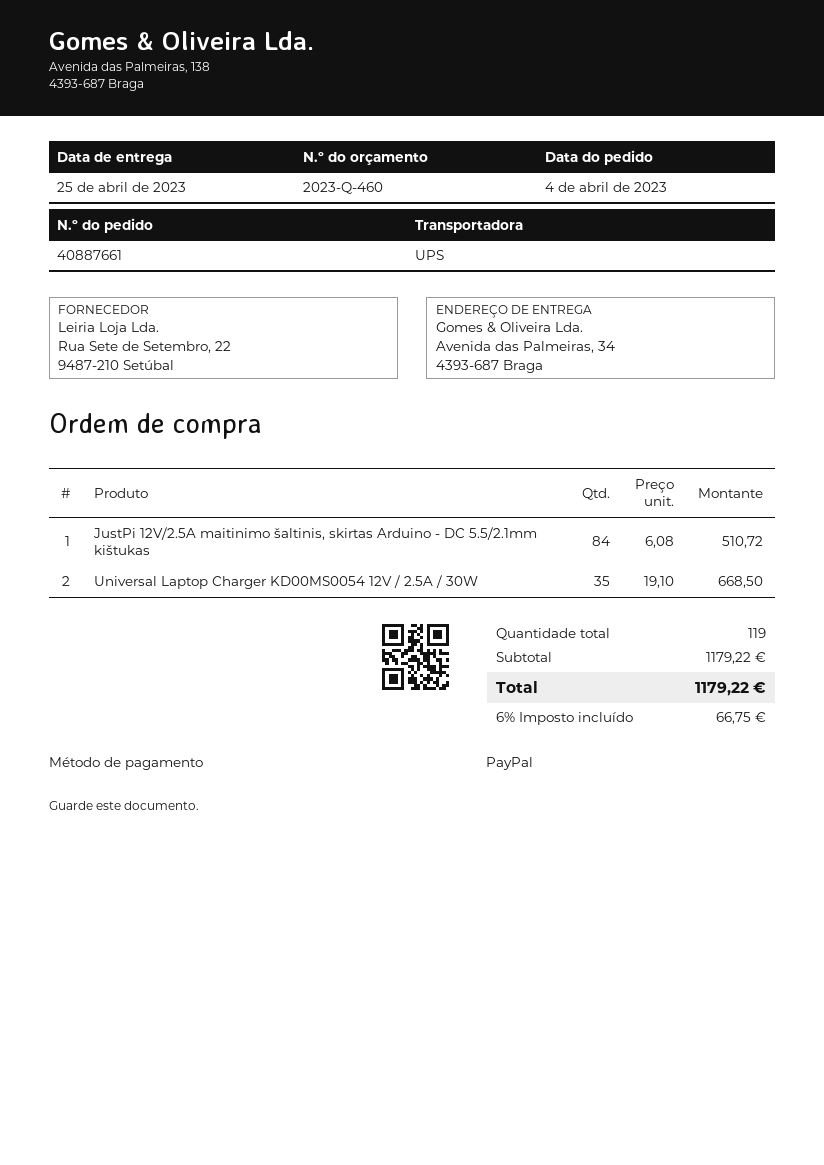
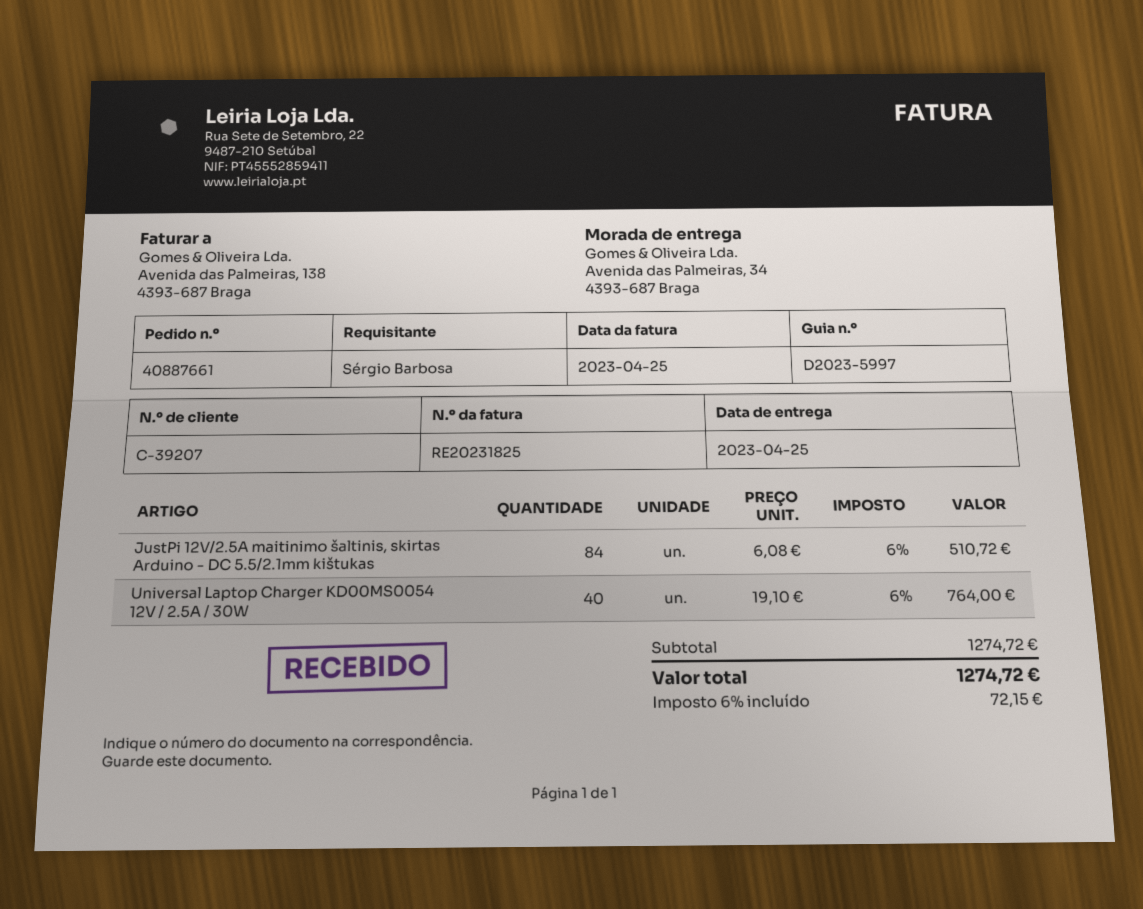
Universal Laptop Charger KD00MS0054 12V / 2.5A / 30W: 35 x 19.10 = 668.50 -> 40 x 19.10 = 764.00
subtotal: 1179.22 -> 1274.72
tax: 6% = 66.75 -> 6% = 72.15
total: 1179.22 -> 1274.72

